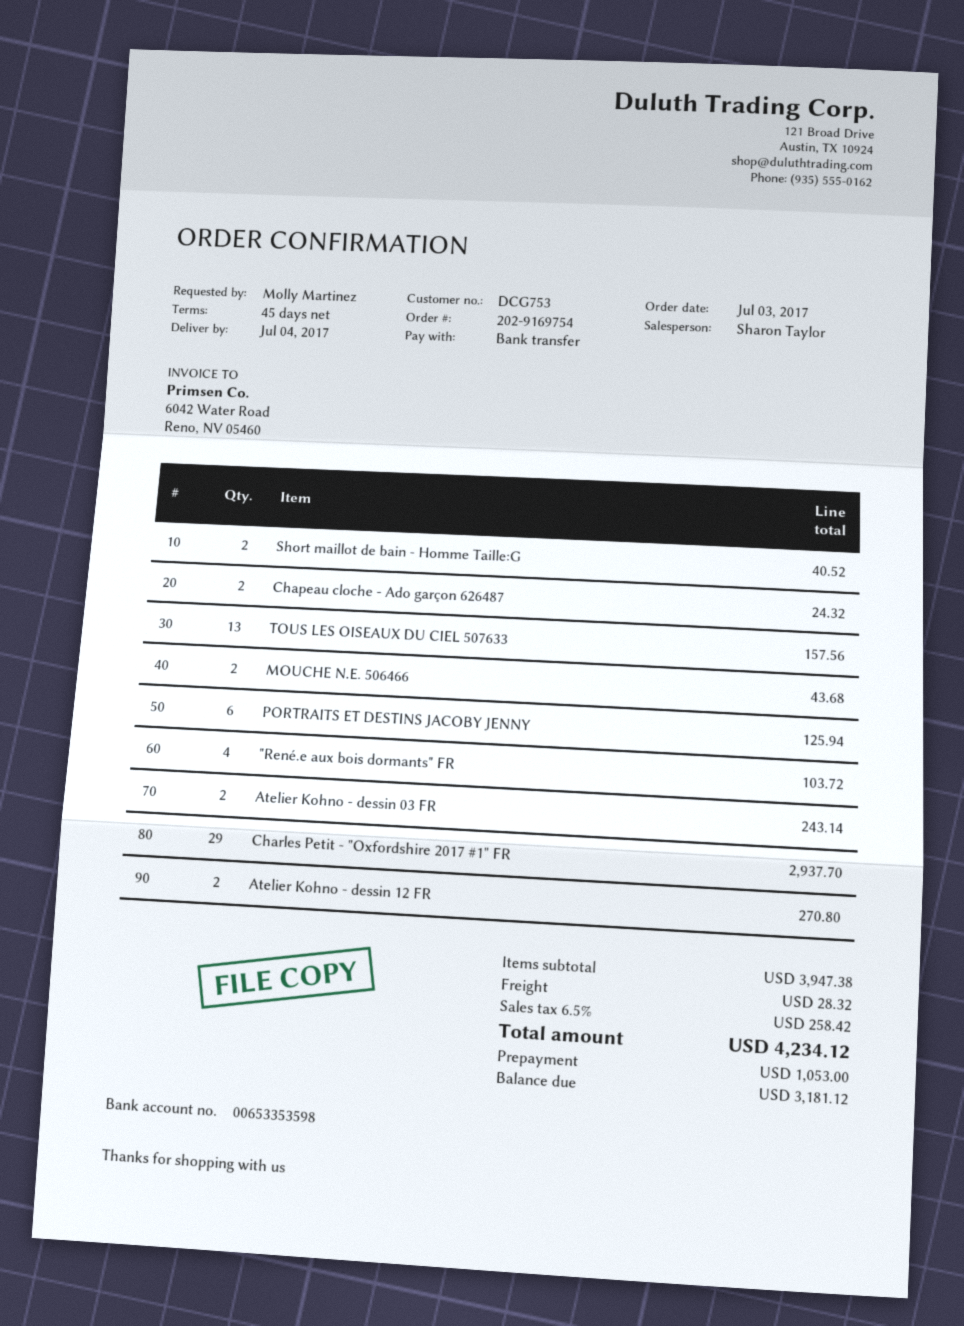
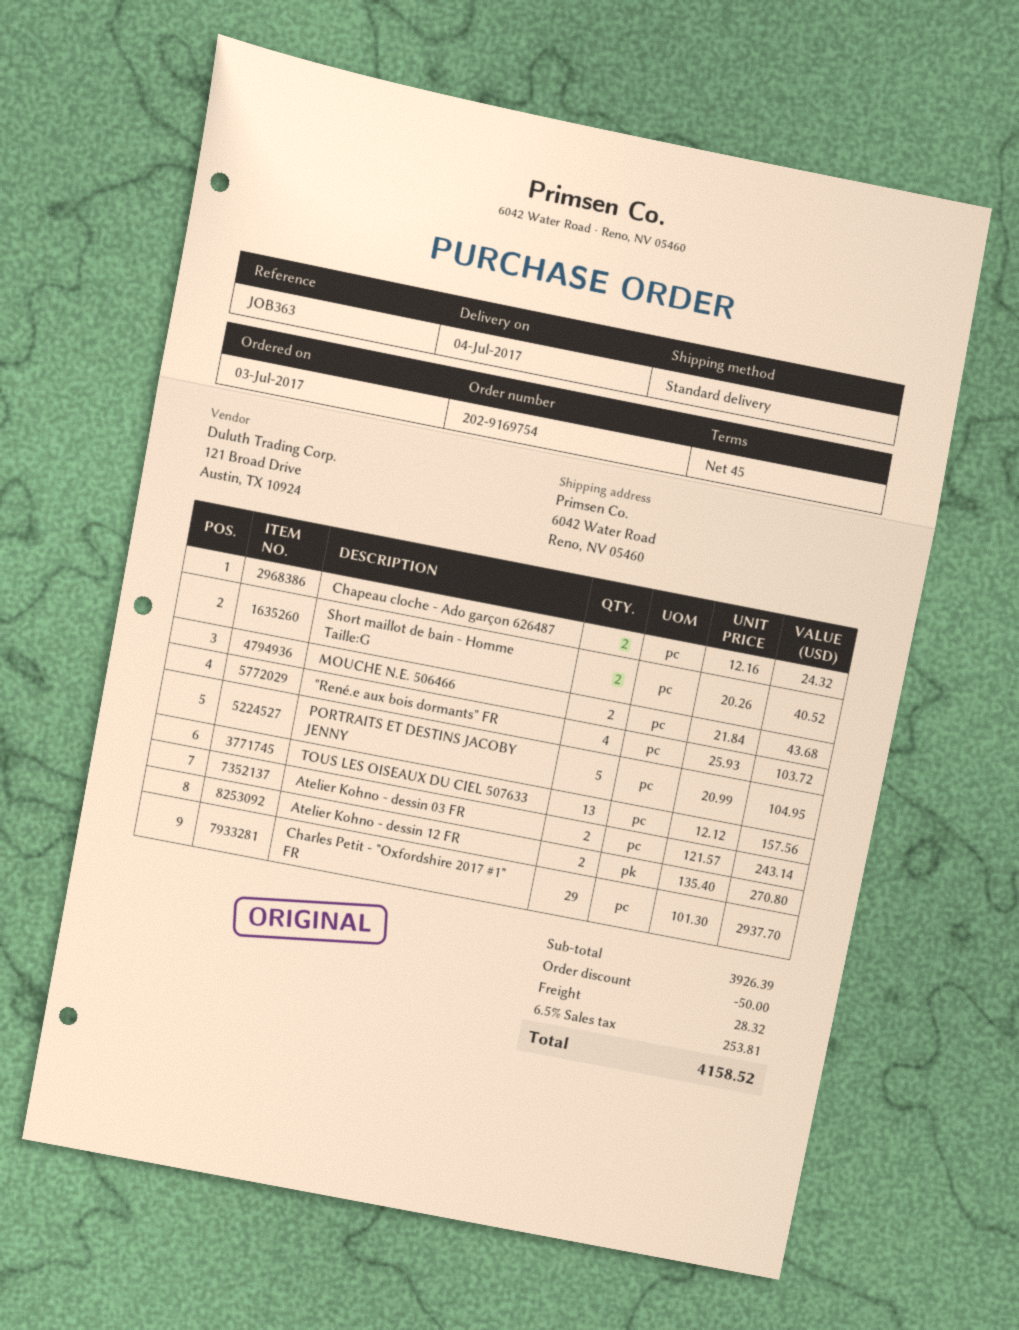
PORTRAITS ET DESTINS JACOBY JENNY: 6 for 125.94 -> 5 for 104.95
subtotal: 3947.38 -> 3926.39
discount: none -> 50.00
tax: 6.5% = 258.42 -> 6.5% = 253.81
total: 4234.12 -> 4158.52

